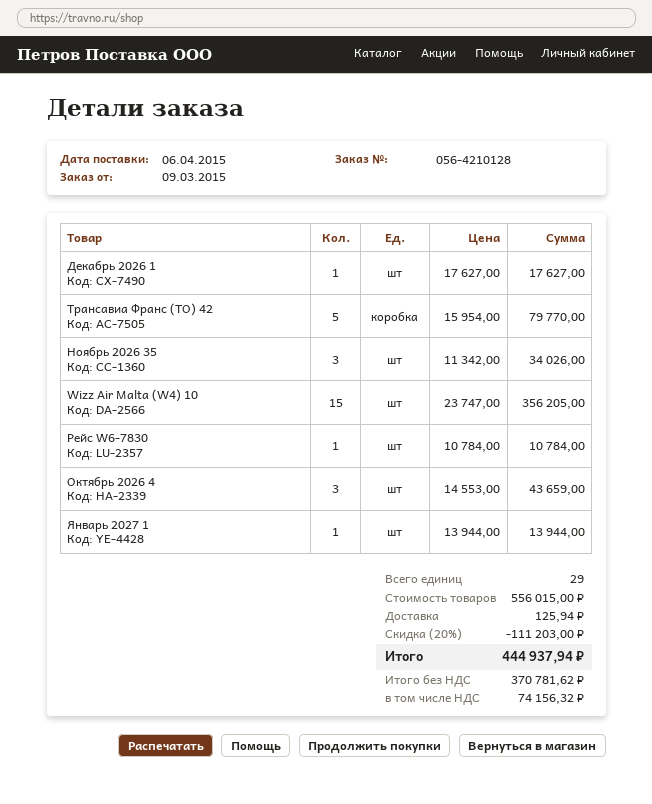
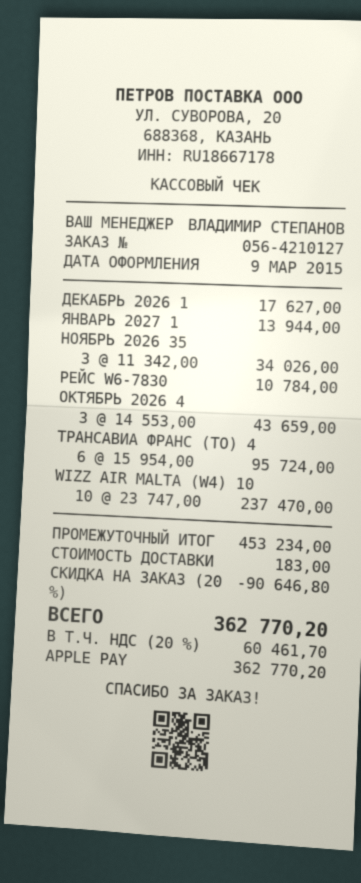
order number: 056-4210128 -> 056-4210127
Трансавиа Франс (TO) 42: 5 x 15954.00 = 79770.00 -> 6 x 15954.00 = 95724.00
Wizz Air Malta (W4) 10: 15 x 23747.00 = 356205.00 -> 10 x 23747.00 = 237470.00
subtotal: 556015.00 -> 453234.00
discount: 20% = 111203.00 -> 20% = 90646.80
shipping: 125.94 -> 183.00
tax: 74156.32 -> 60461.70
total: 444937.94 -> 362770.20

